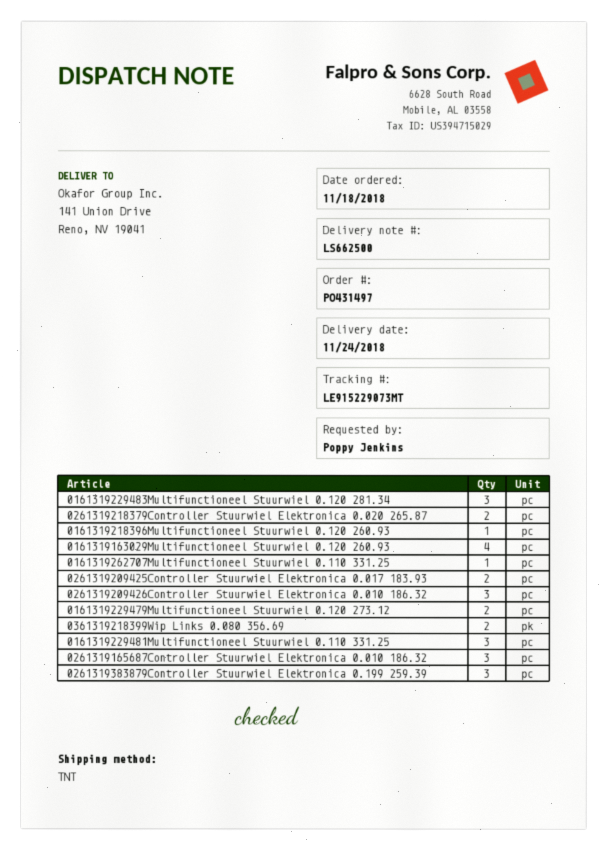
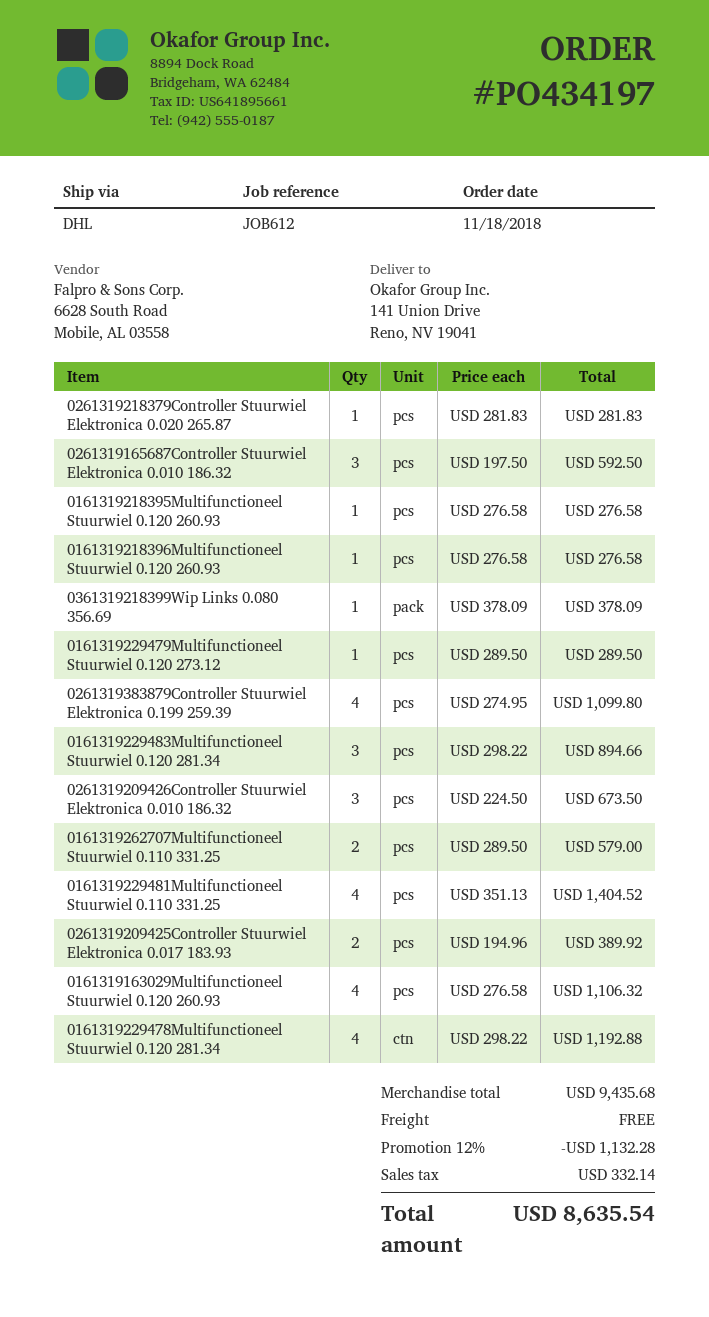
order number: PO431497 -> PO434197
shipping method: TNT -> DHL
0261319218379Controller Stuurwiel Elektronica 0.020 265.87: 2 -> 1
0161319262707Multifunctioneel Stuurwiel 0.110 331.25: 1 -> 2
0161319229479Multifunctioneel Stuurwiel 0.120 273.12: 2 -> 1
0361319218399Wip Links 0.080 356.69: 2 -> 1
0161319229481Multifunctioneel Stuurwiel 0.110 331.25: 3 -> 4
0261319383879Controller Stuurwiel Elektronica 0.199 259.39: 3 -> 4
0161319218395Multifunctioneel Stuurwiel 0.120 260.93: none -> 1
0161319229478Multifunctioneel Stuurwiel 0.120 281.34: none -> 4

